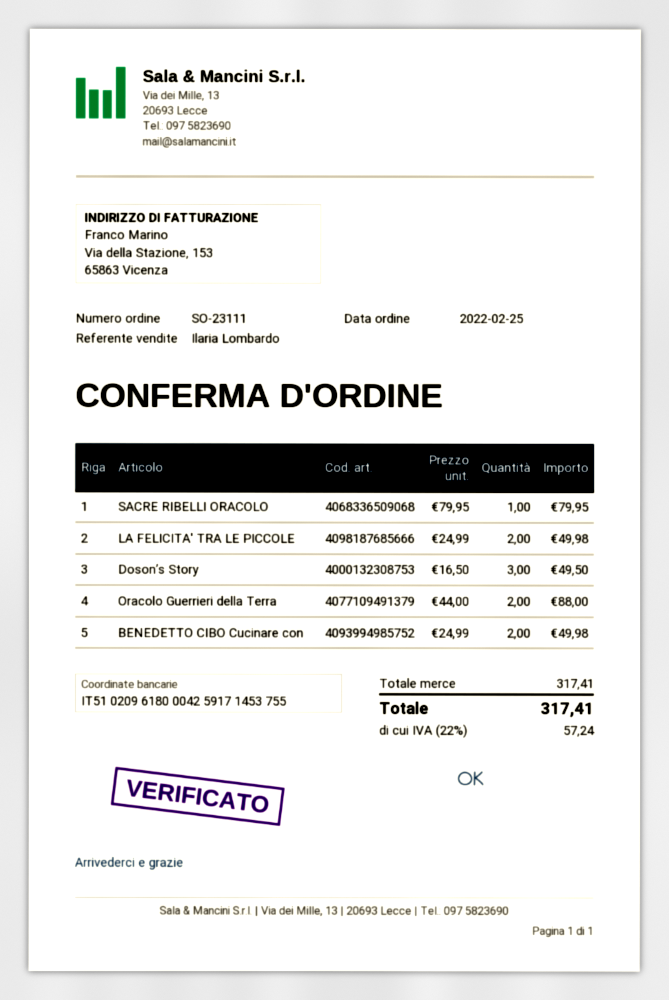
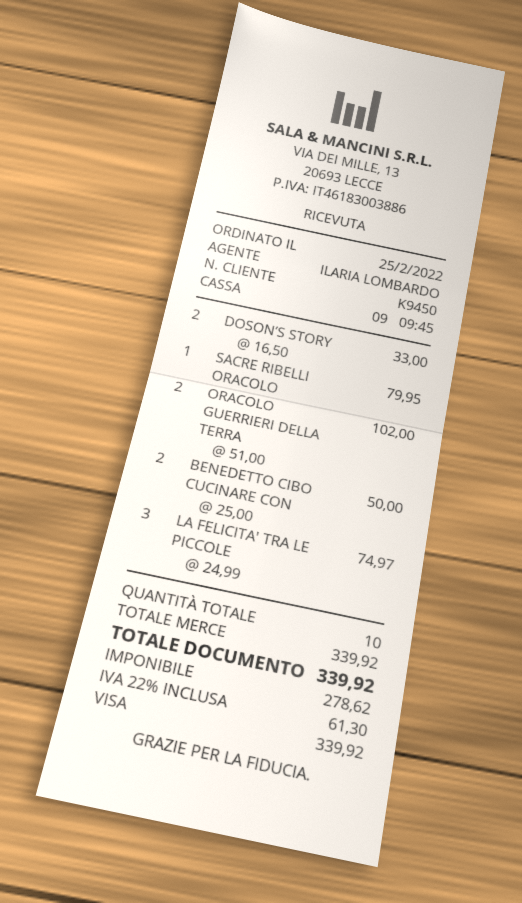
LA FELICITA' TRA LE PICCOLE: 2 x 24.99 = 49.98 -> 3 x 24.99 = 74.97
Doson’s Story: 3 x 16.50 = 49.50 -> 2 x 16.50 = 33.00
Oracolo Guerrieri della Terra: 2 x 44.00 = 88.00 -> 2 x 51.00 = 102.00
BENEDETTO CIBO Cucinare con: 2 x 24.99 = 49.98 -> 2 x 25.00 = 50.00
subtotal: 317.41 -> 339.92
tax: 22% = 57.24 -> 22% = 61.30
total: 317.41 -> 339.92

